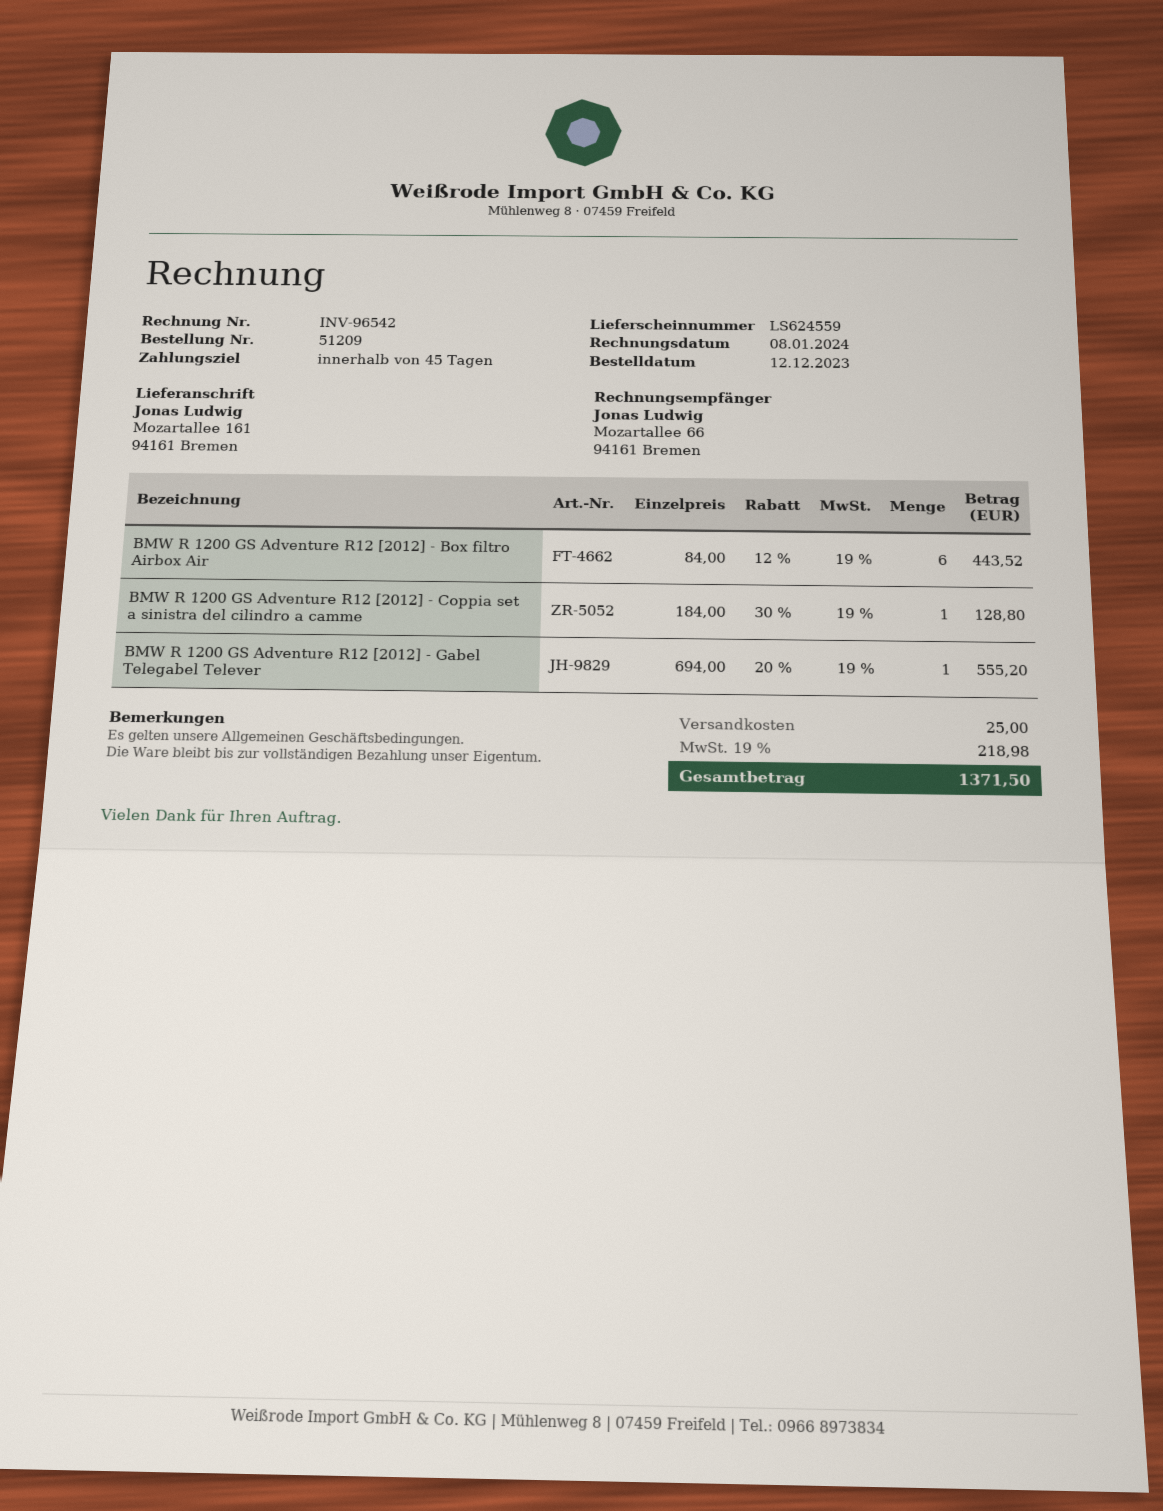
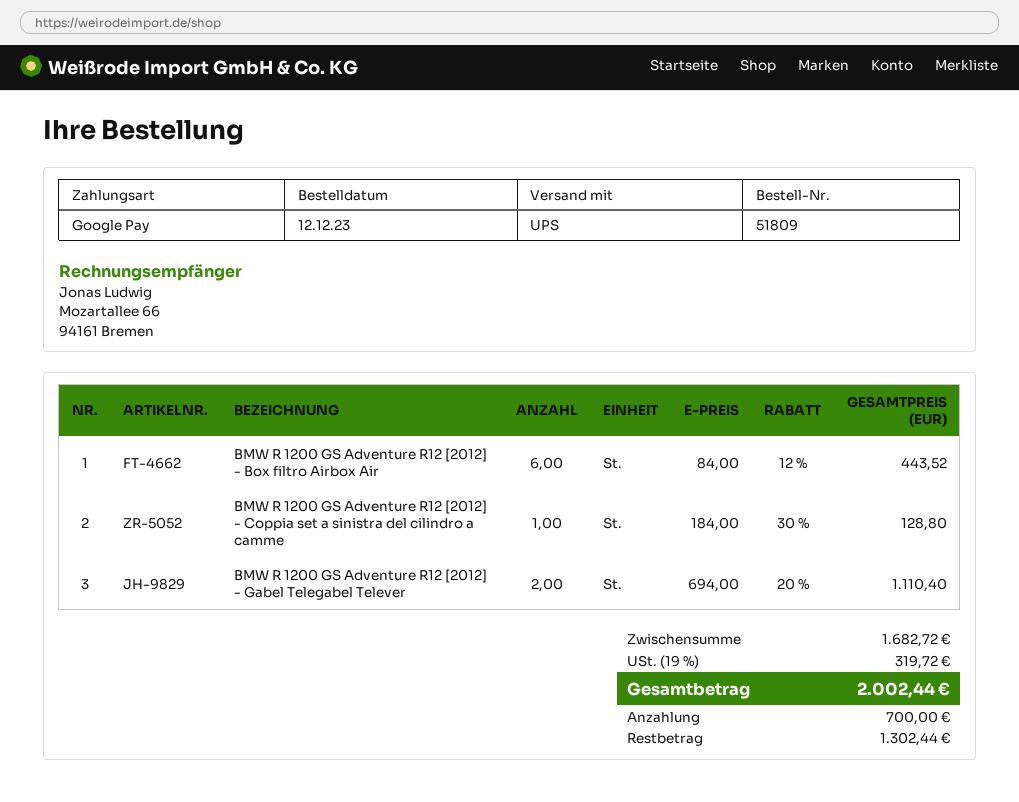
order number: 51209 -> 51809
BMW R 1200 GS Adventure R12 [2012] - Gabel Telegabel Telever: 1 x 694.00 - 20% = 555.20 -> 2 x 694.00 - 20% = 1110.40
shipping: 25.00 -> none
tax: 19% = 218.98 -> 19% = 319.72
total: 1371.50 -> 2002.44

